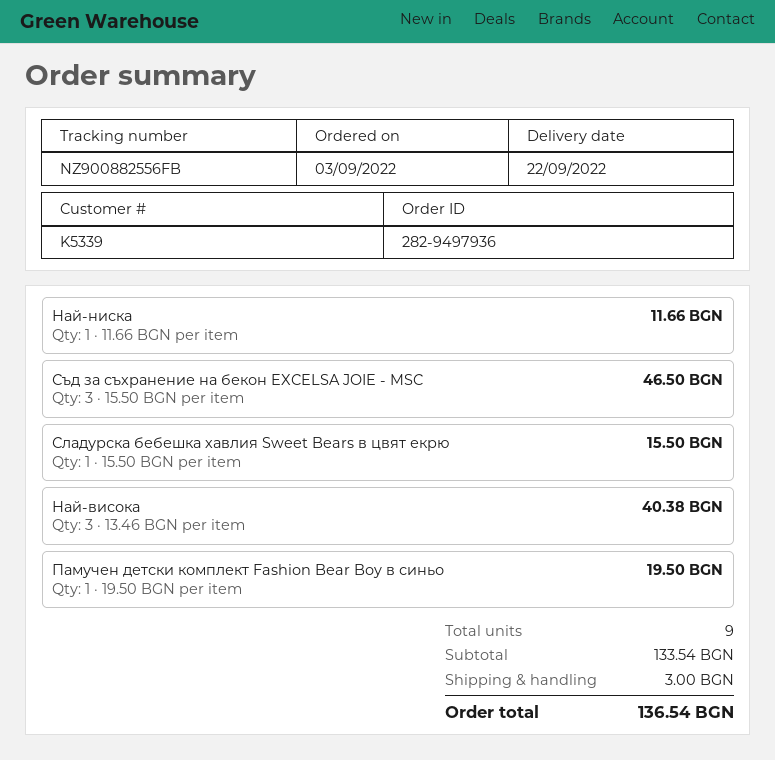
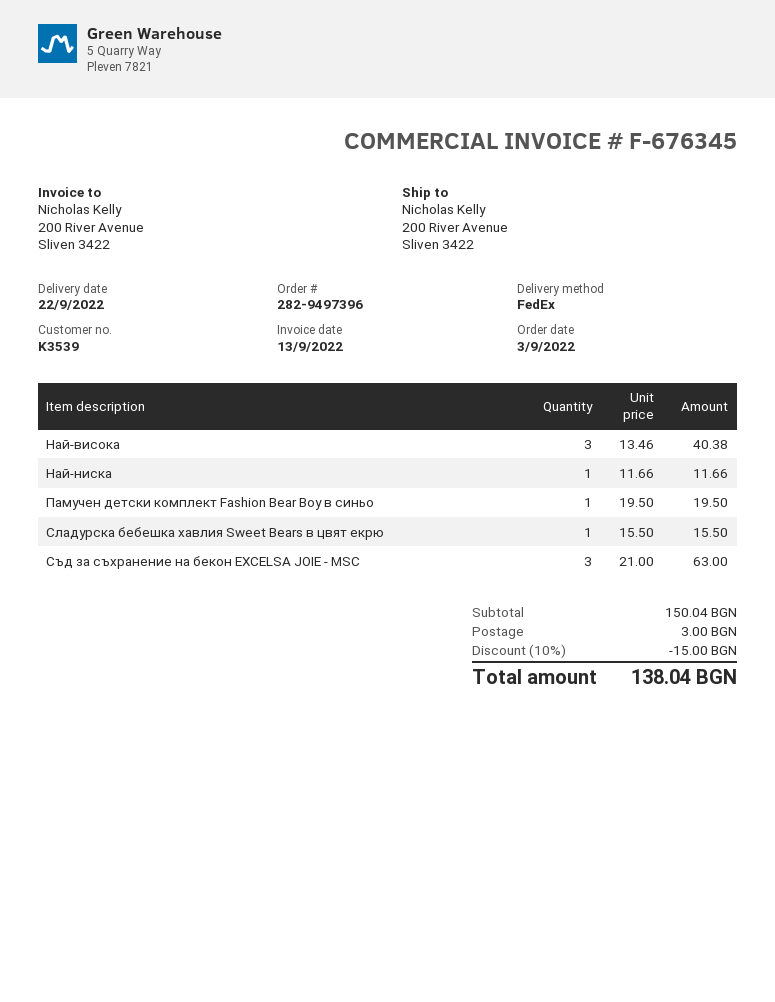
order number: 282-9497936 -> 282-9497396
customer number: K5339 -> K3539
Съд за съхранение на бекон EXCELSA JOIE - MSC: 3 x 15.50 = 46.50 -> 3 x 21.00 = 63.00
subtotal: 133.54 -> 150.04
discount: none -> 10% = 15.00
total: 136.54 -> 138.04

